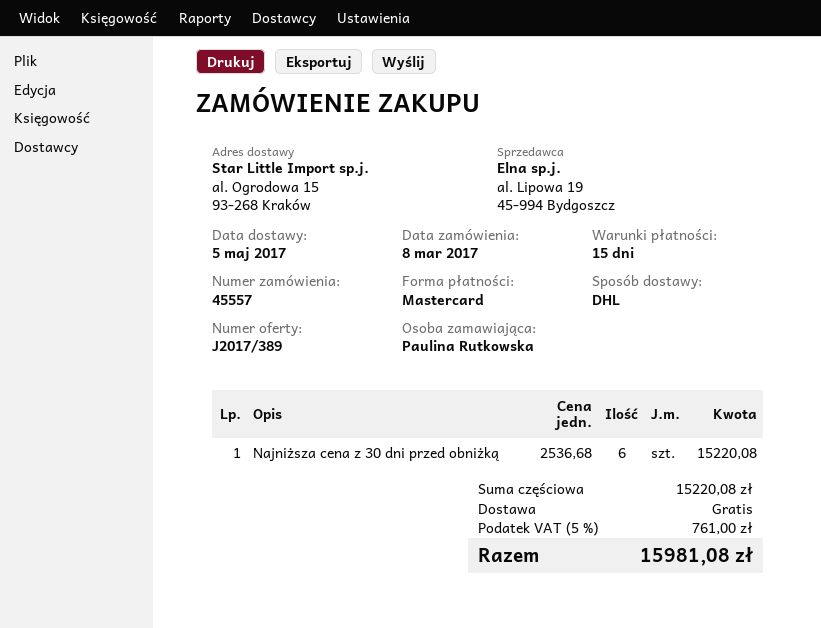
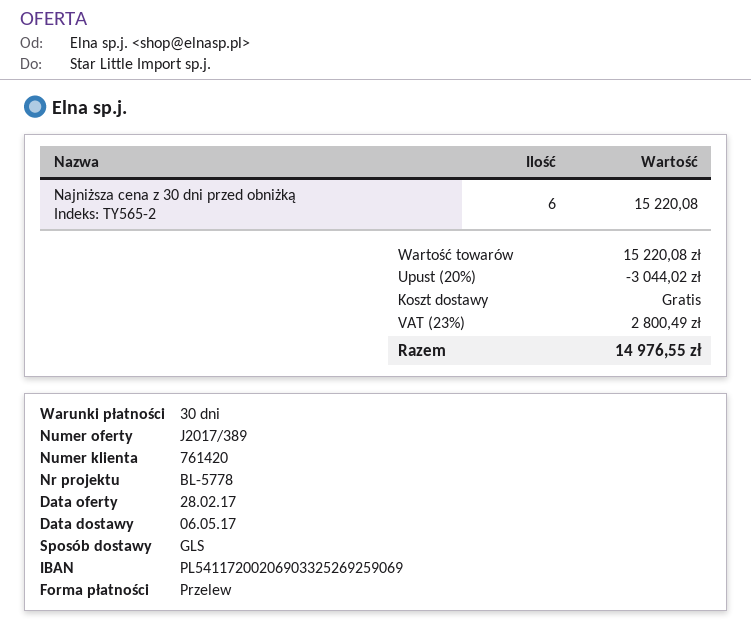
delivery date: 2017-05-05 -> 2017-05-06
payment terms: 15 days -> 30 days
payment method: Mastercard -> bank transfer
shipping method: DHL -> GLS
discount: none -> 20% = 3044.02
tax: 5% = 761.00 -> 23% = 2800.49
total: 15981.08 -> 14976.55

